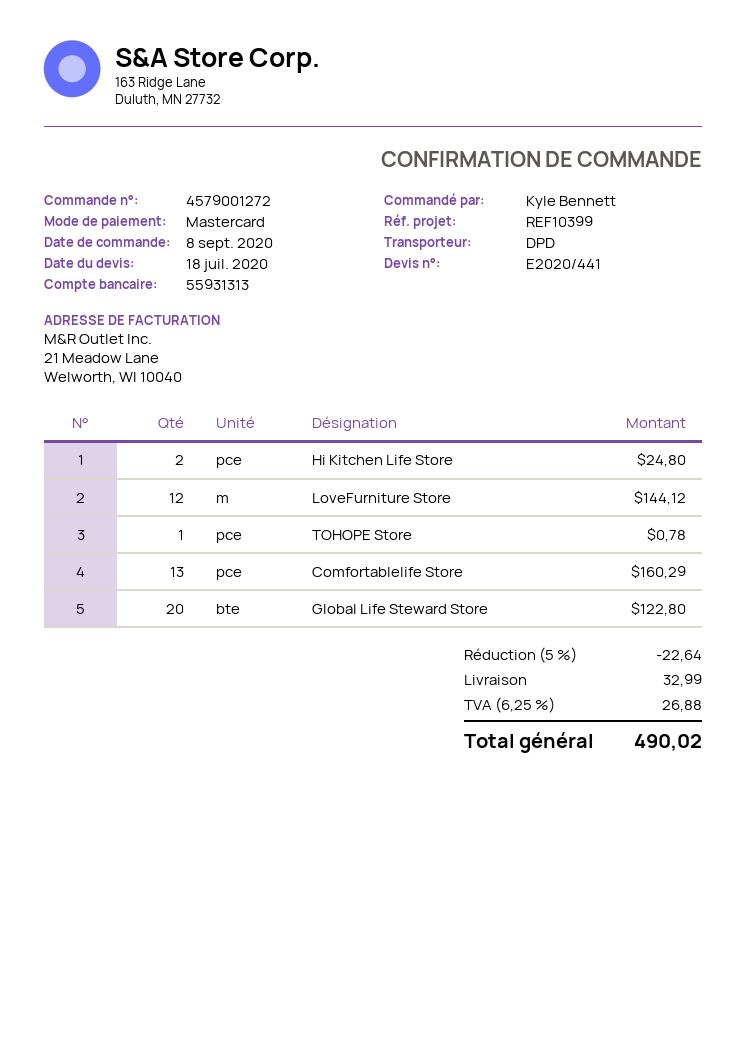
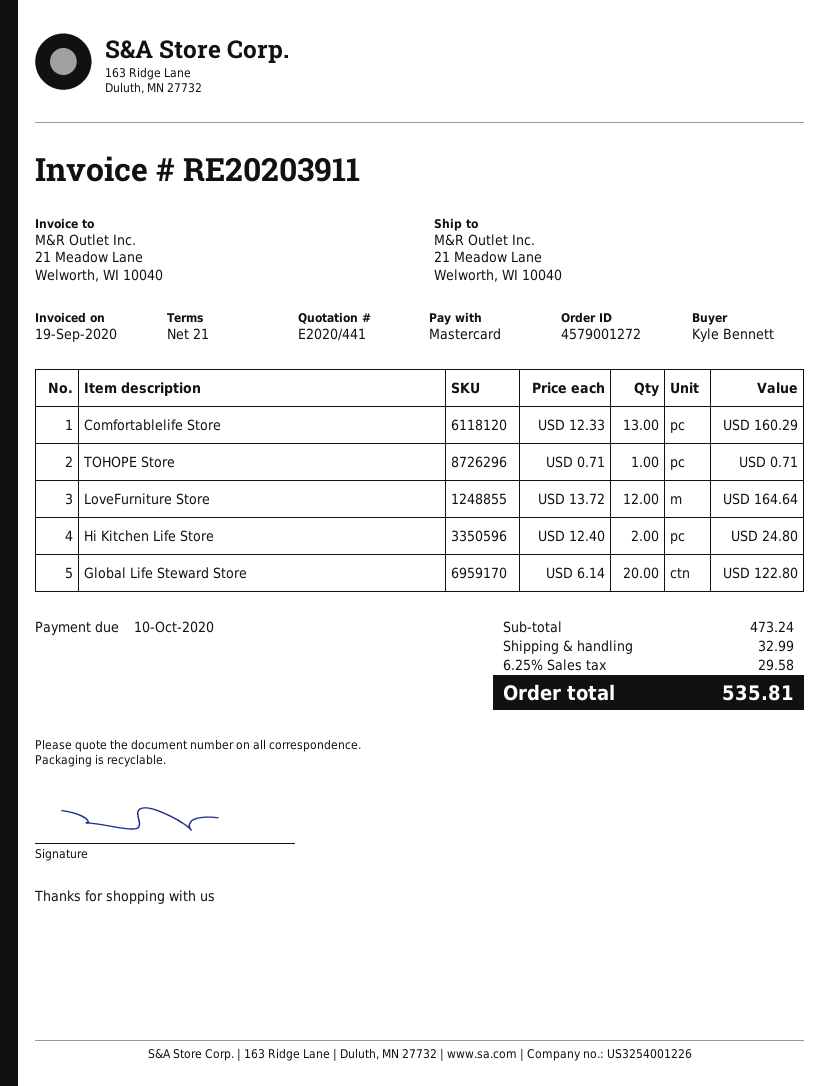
LoveFurniture Store: 12 for 144.12 -> 12 for 164.64
TOHOPE Store: 1 for 0.78 -> 1 for 0.71
discount: 5% = 22.64 -> none
tax: 6.25% = 26.88 -> 6.25% = 29.58
total: 490.02 -> 535.81

